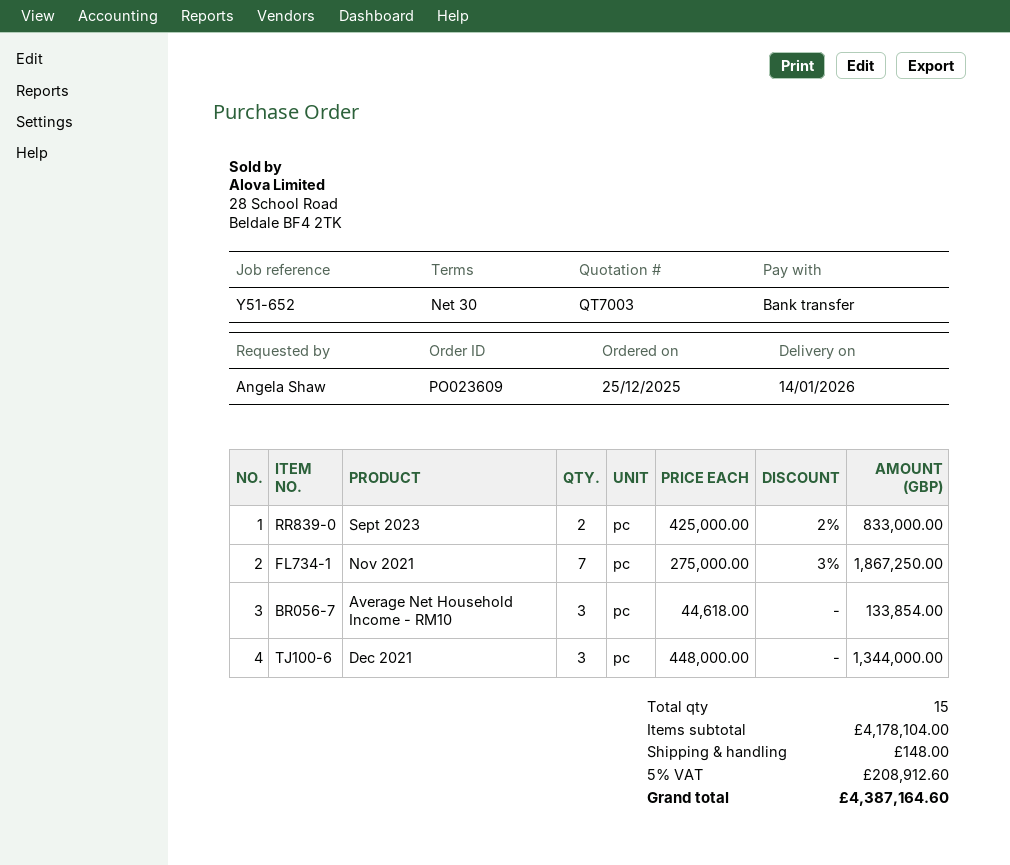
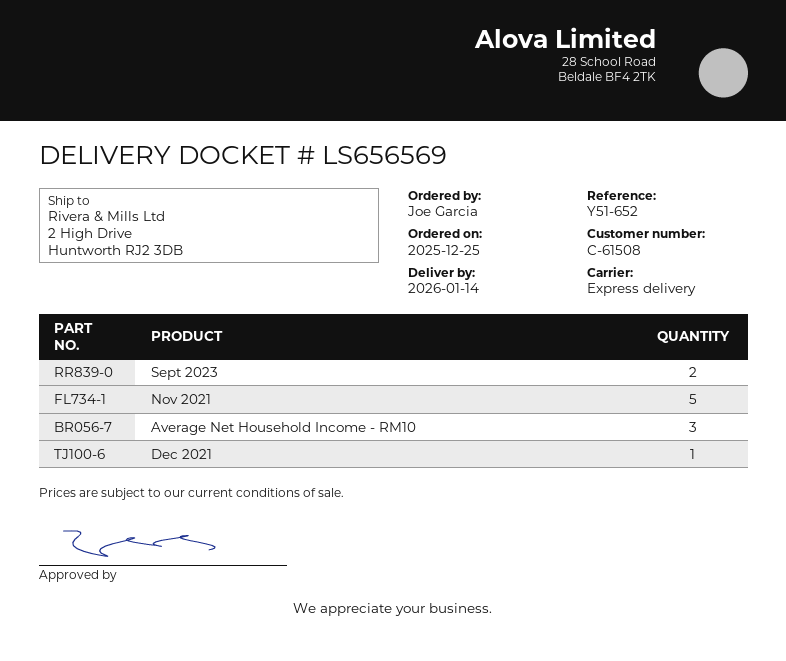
ordered by: Angela Shaw -> Joe Garcia
Nov 2021: 7 -> 5
Dec 2021: 3 -> 1

